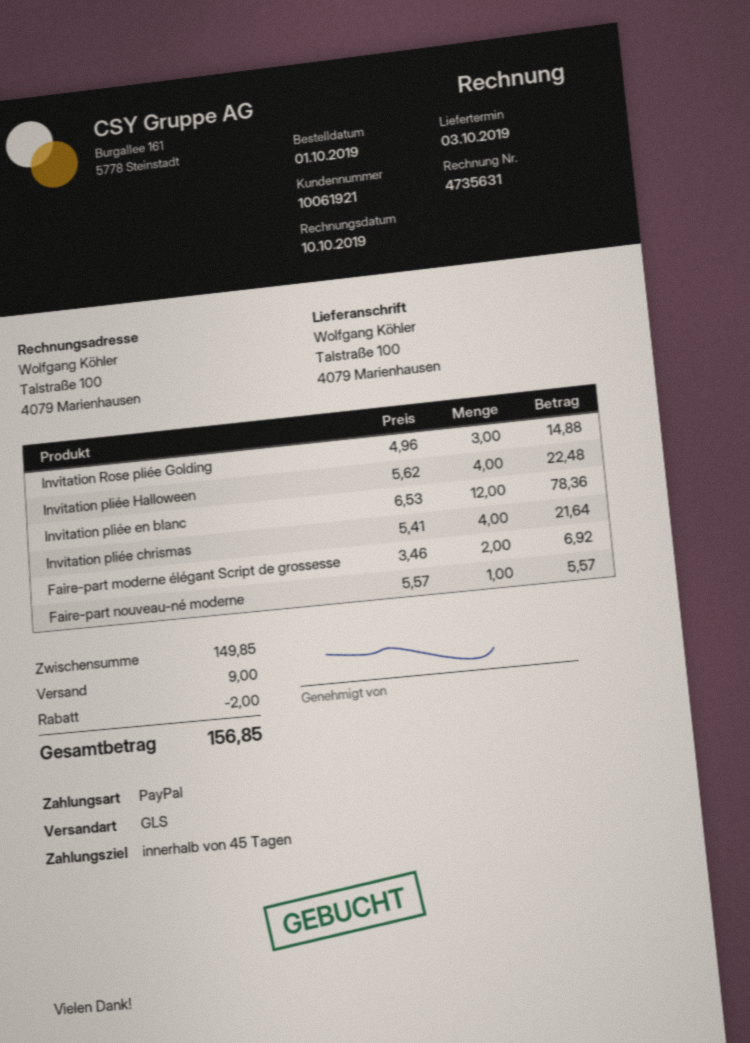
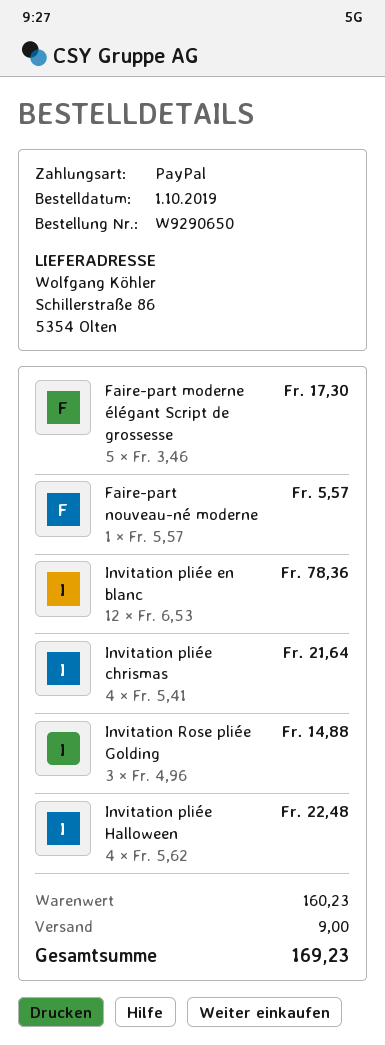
ship to: Talstraße 100, 4079 Marienhausen -> Schillerstraße 86, 5354 Olten
Faire-part moderne élégant Script de grossesse: 2 x 3.46 = 6.92 -> 5 x 3.46 = 17.30
subtotal: 149.85 -> 160.23
discount: 2.00 -> none
total: 156.85 -> 169.23

